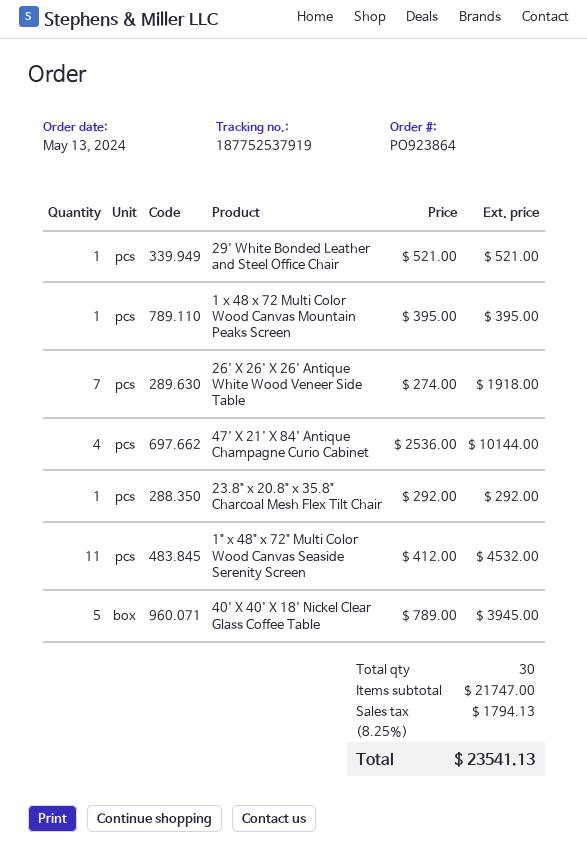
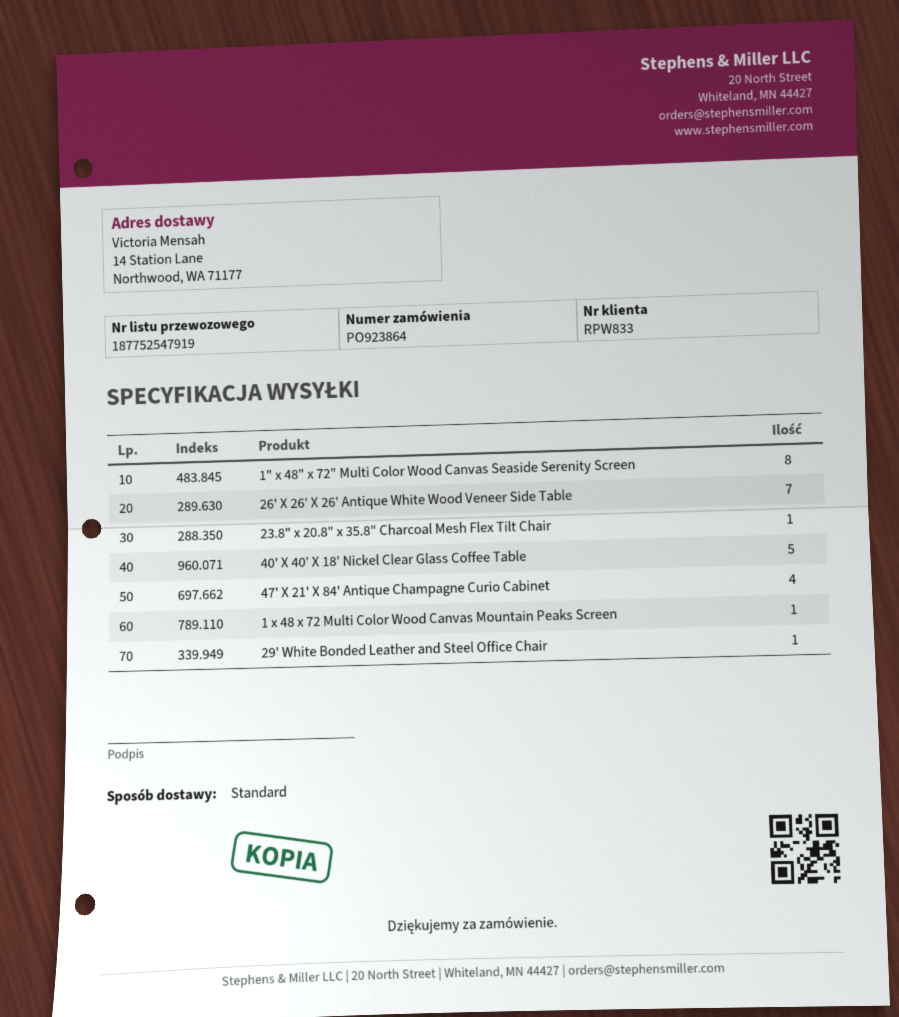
tracking number: 187752537919 -> 187752547919
1" x 48" x 72" Multi Color Wood Canvas Seaside Serenity Screen: 11 -> 8

